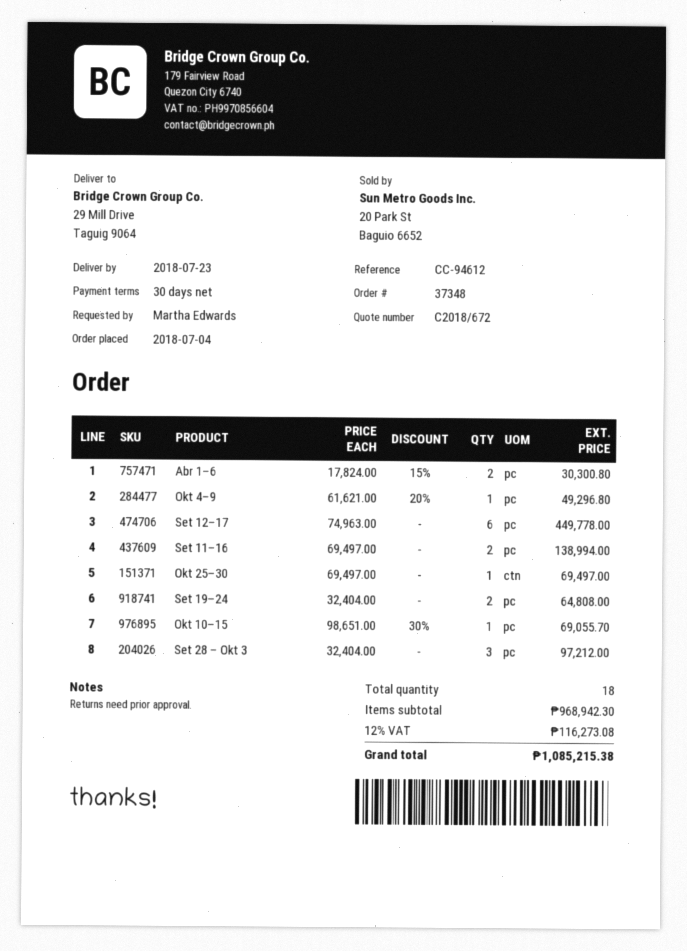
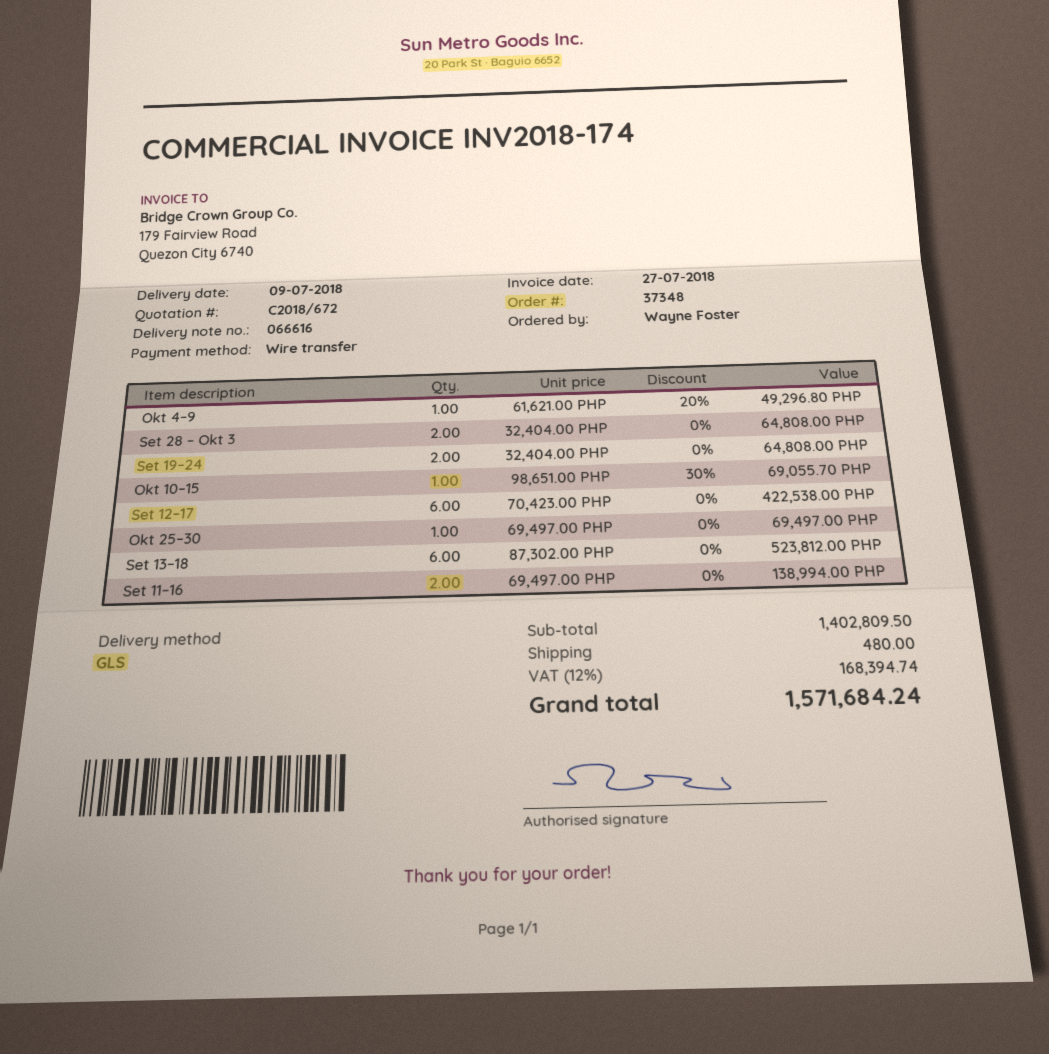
delivery date: 2018-07-23 -> 2018-07-09
ordered by: Martha Edwards -> Wayne Foster
Abr 1–6: 2 x 17824.00 - 15% = 30300.80 -> none
Set 12–17: 6 x 74963.00 = 449778.00 -> 6 x 70423.00 = 422538.00
Set 28 – Okt 3: 3 x 32404.00 = 97212.00 -> 2 x 32404.00 = 64808.00
Set 13–18: none -> 6 x 87302.00 = 523812.00
subtotal: 968942.30 -> 1402809.50
shipping: none -> 480.00
tax: 12% = 116273.08 -> 12% = 168394.74
total: 1085215.38 -> 1571684.24

